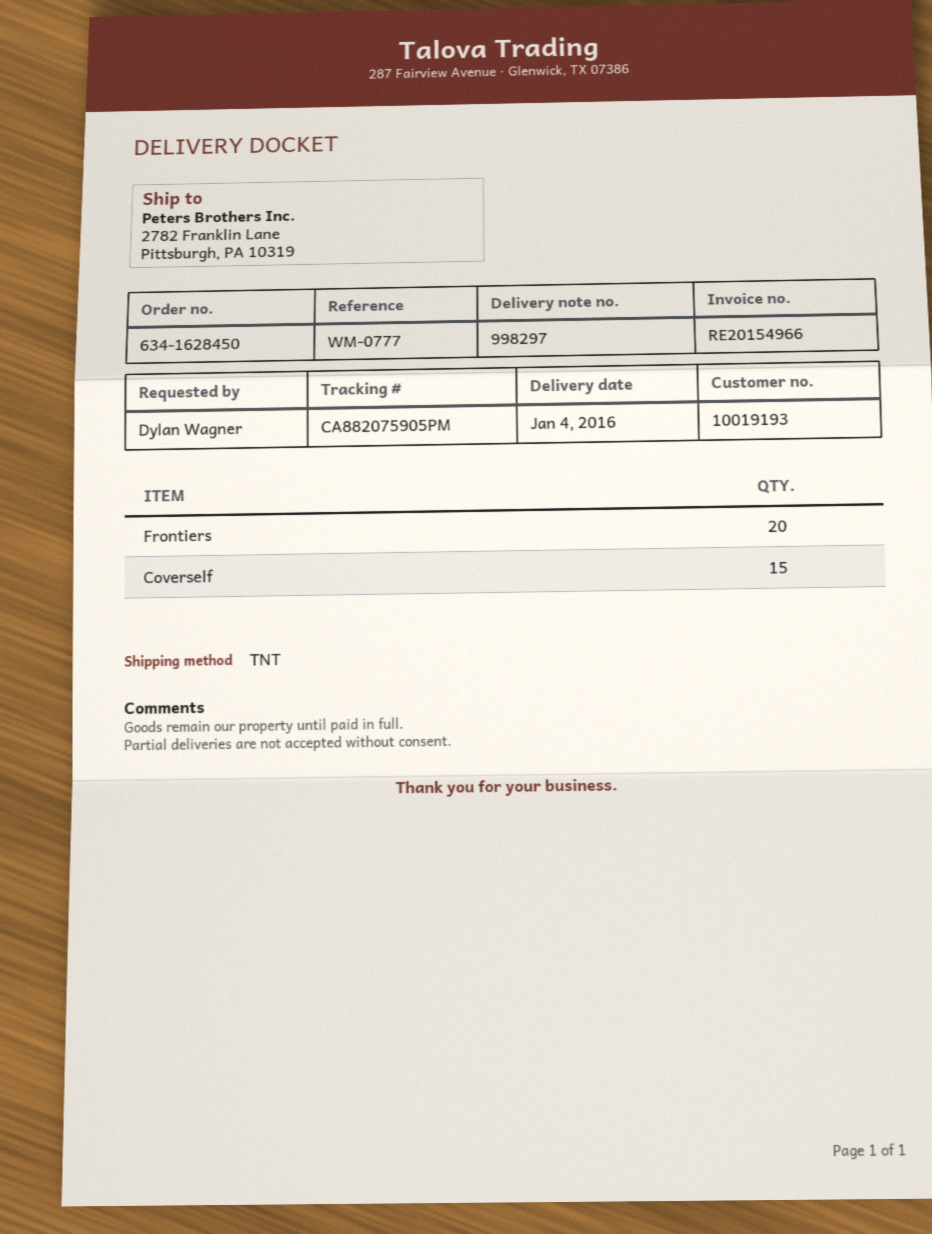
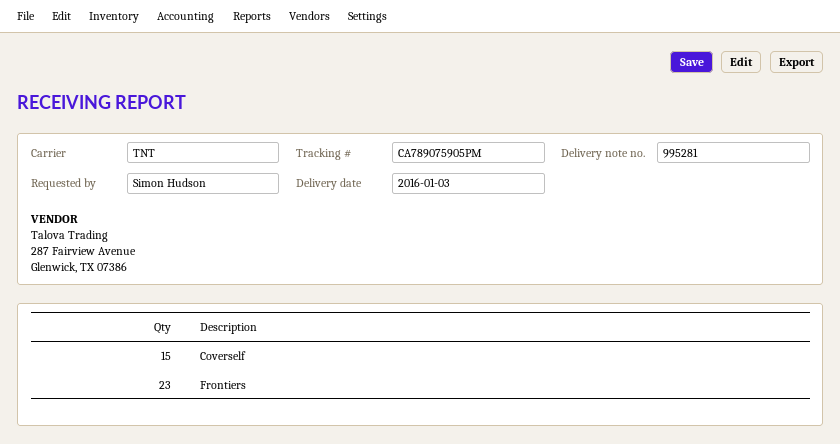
delivery note number: 998297 -> 995281
delivery date: 2016-01-04 -> 2016-01-03
ordered by: Dylan Wagner -> Simon Hudson
tracking number: CA882075905PM -> CA789075905PM
Frontiers: 20 -> 23

